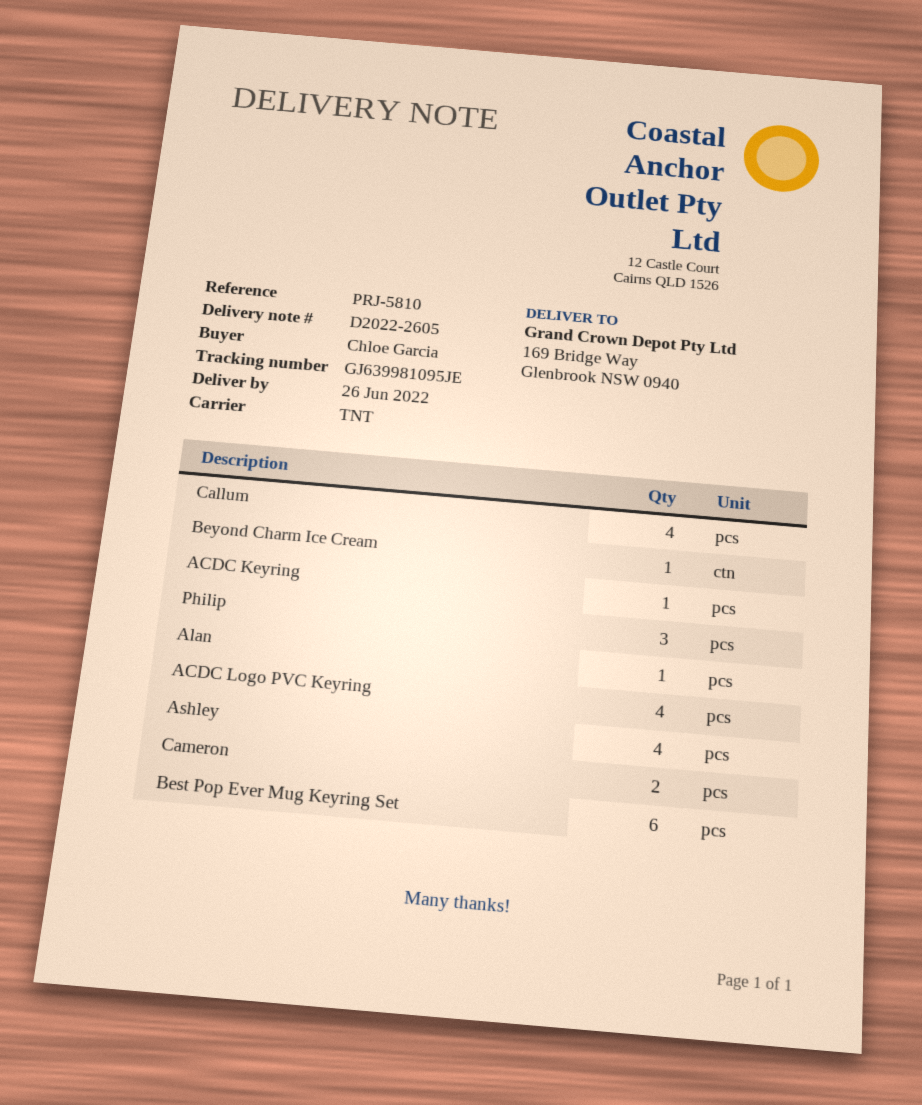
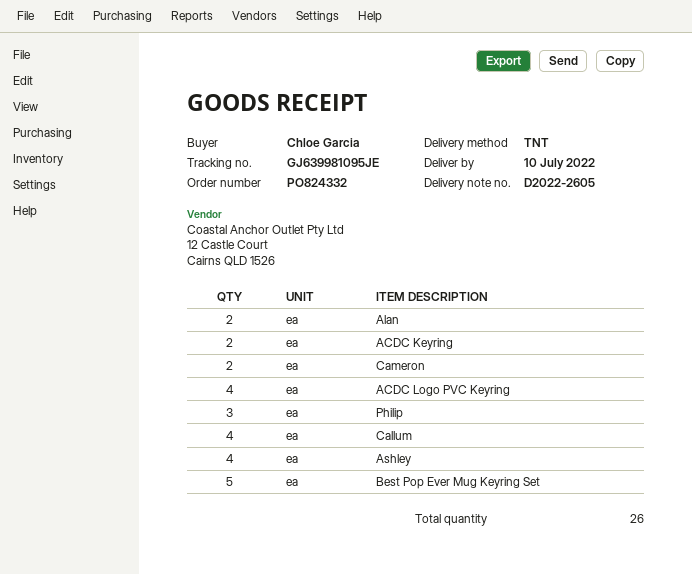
delivery date: 2022-06-26 -> 2022-07-10
Beyond Charm Ice Cream: 1 -> none
ACDC Keyring: 1 -> 2
Alan: 1 -> 2
Best Pop Ever Mug Keyring Set: 6 -> 5

